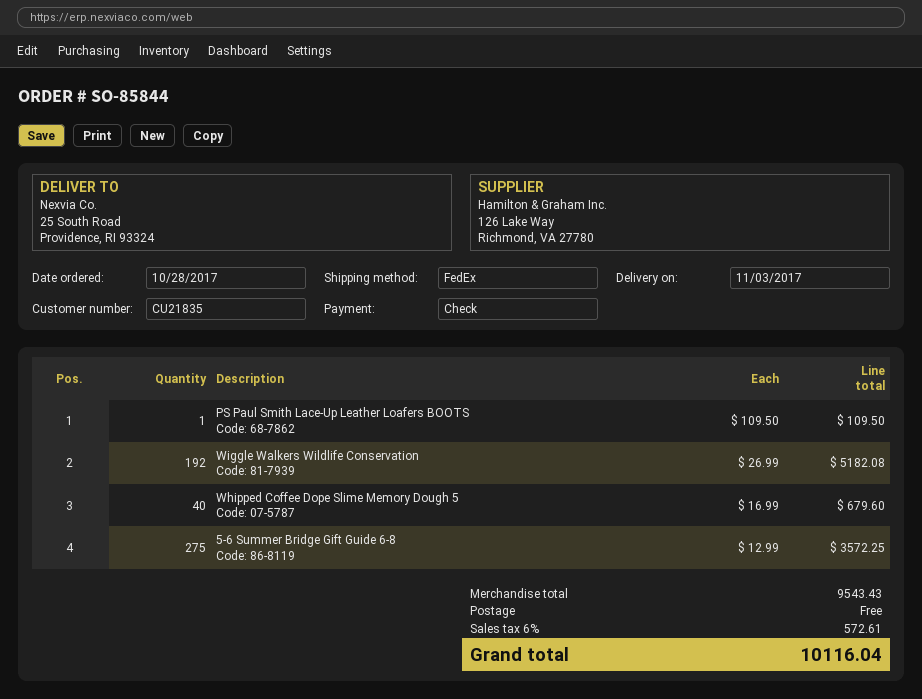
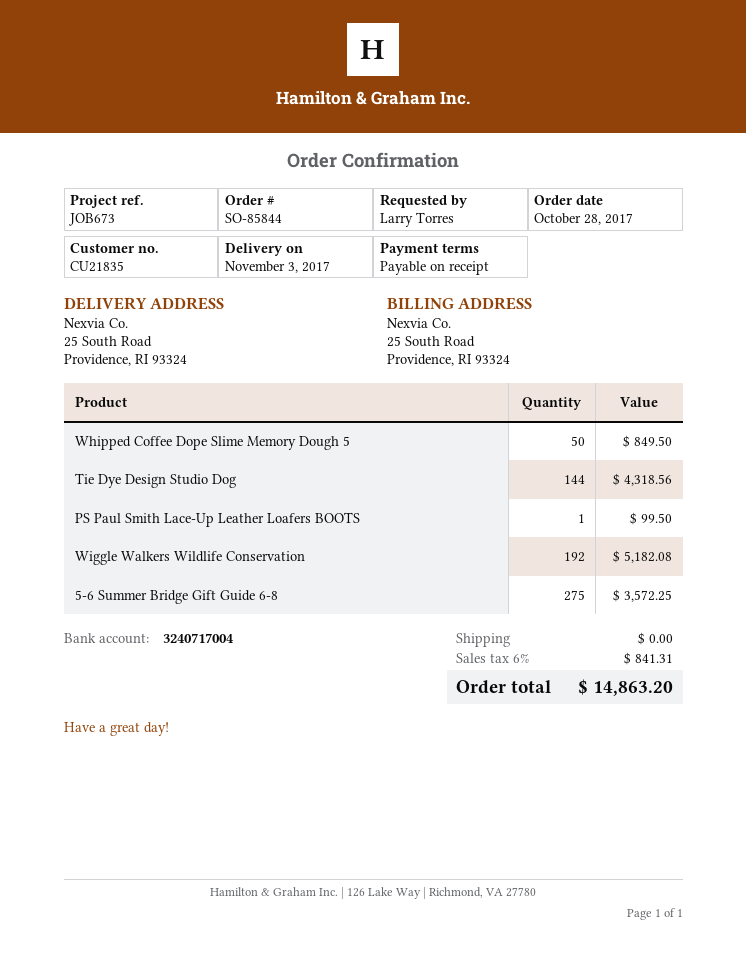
PS Paul Smith Lace-Up Leather Loafers BOOTS: 1 for 109.50 -> 1 for 99.50
Whipped Coffee Dope Slime Memory Dough 5: 40 for 679.60 -> 50 for 849.50
Tie Dye Design Studio Dog: none -> 144 for 4318.56
tax: 6% = 572.61 -> 6% = 841.31
total: 10116.04 -> 14863.20

